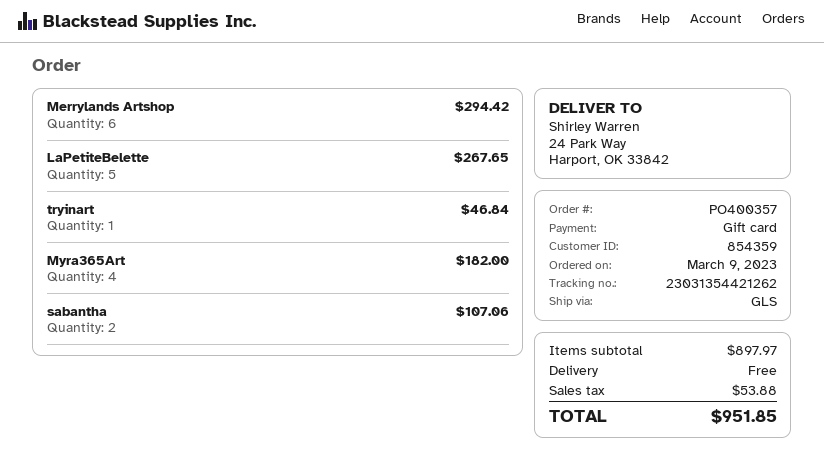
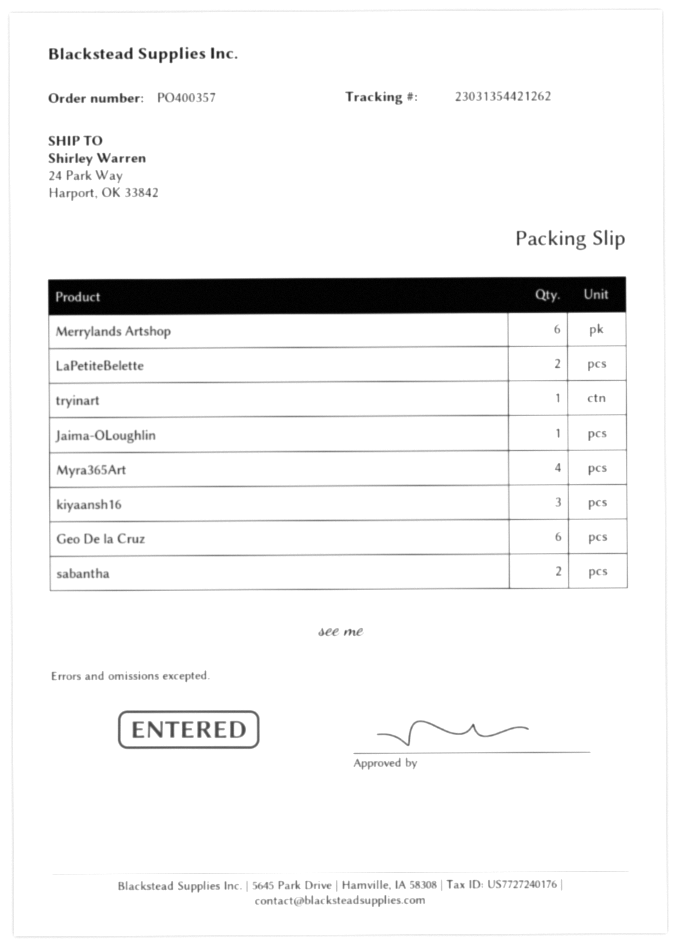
LaPetiteBelette: 5 -> 2
Jaima-OLoughlin: none -> 1
kiyaansh16: none -> 3
Geo De la Cruz: none -> 6

